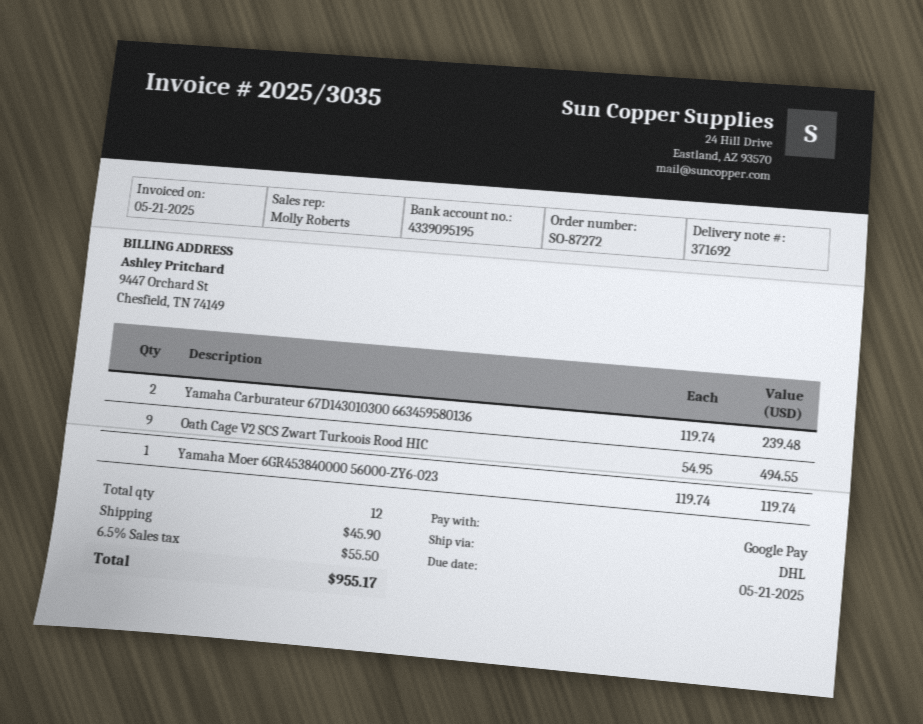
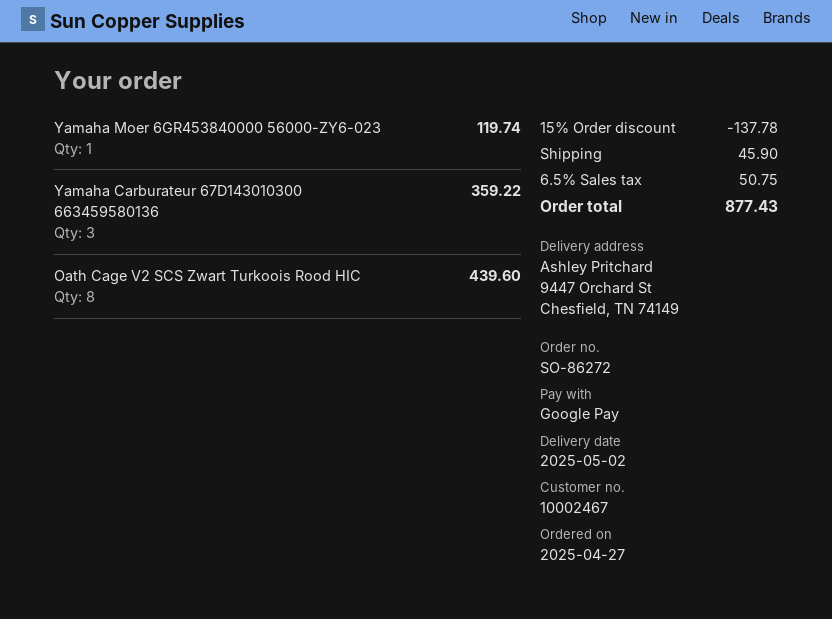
order number: SO-87272 -> SO-86272
Yamaha Carburateur 67D143010300 663459580136: 2 for 239.48 -> 3 for 359.22
Oath Cage V2 SCS Zwart Turkoois Rood HIC: 9 for 494.55 -> 8 for 439.60
discount: none -> 15% = 137.78
tax: 6.5% = 55.50 -> 6.5% = 50.75
total: 955.17 -> 877.43

